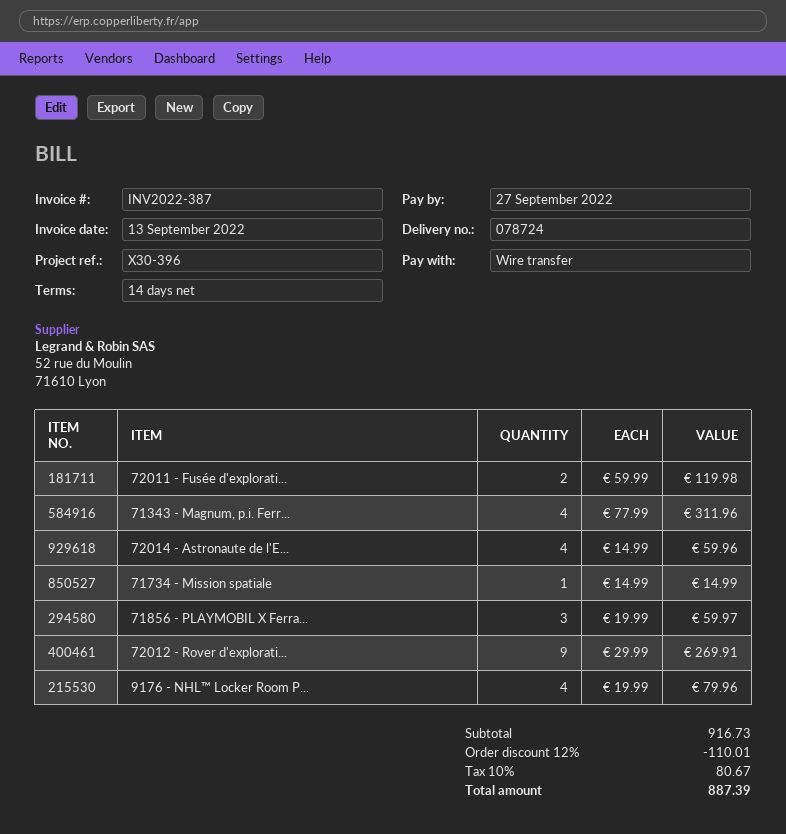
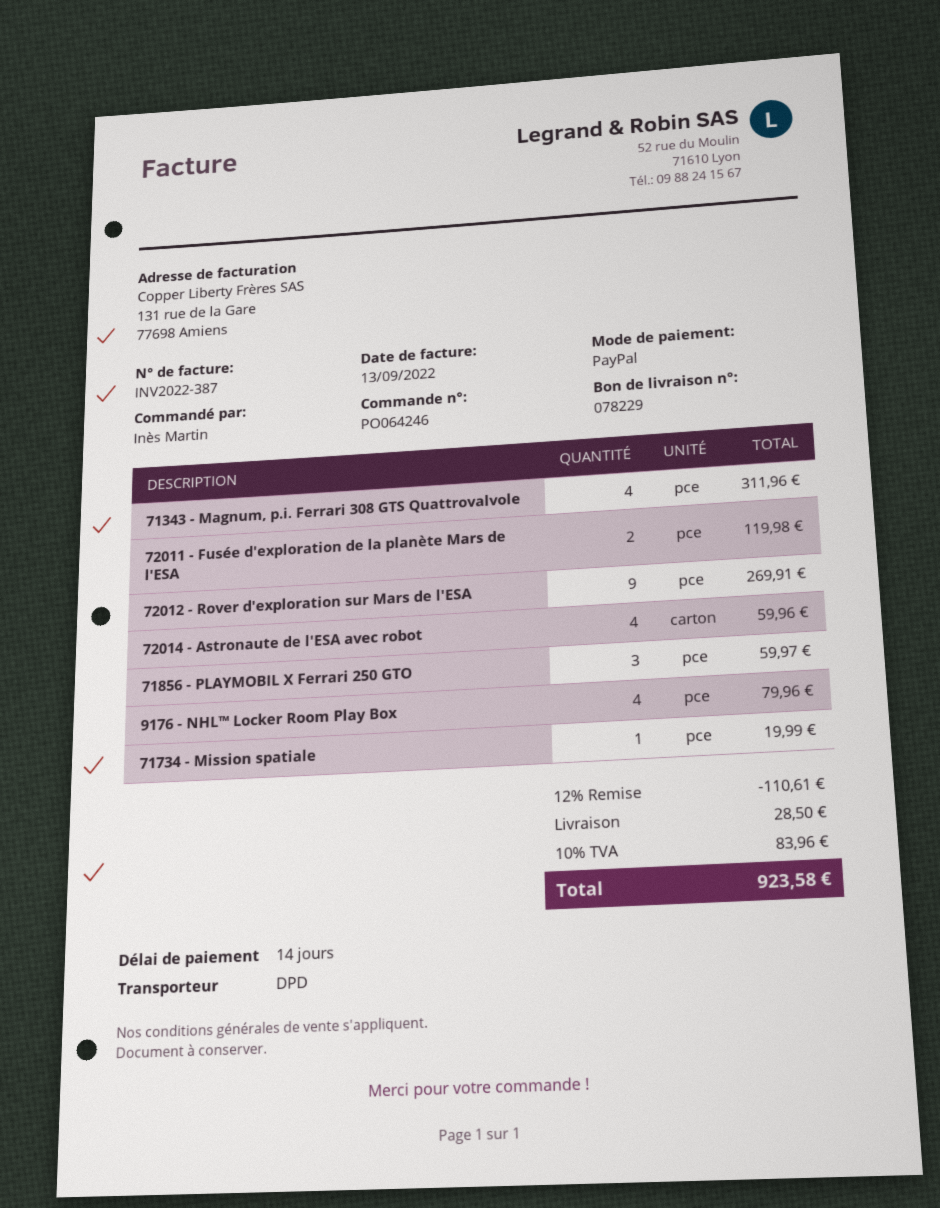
delivery note number: 078724 -> 078229
payment method: bank transfer -> PayPal
71734 - Mission spatiale: 1 for 14.99 -> 1 for 19.99
discount: 12% = 110.01 -> 12% = 110.61
shipping: none -> 28.50
tax: 10% = 80.67 -> 10% = 83.96
total: 887.39 -> 923.58

